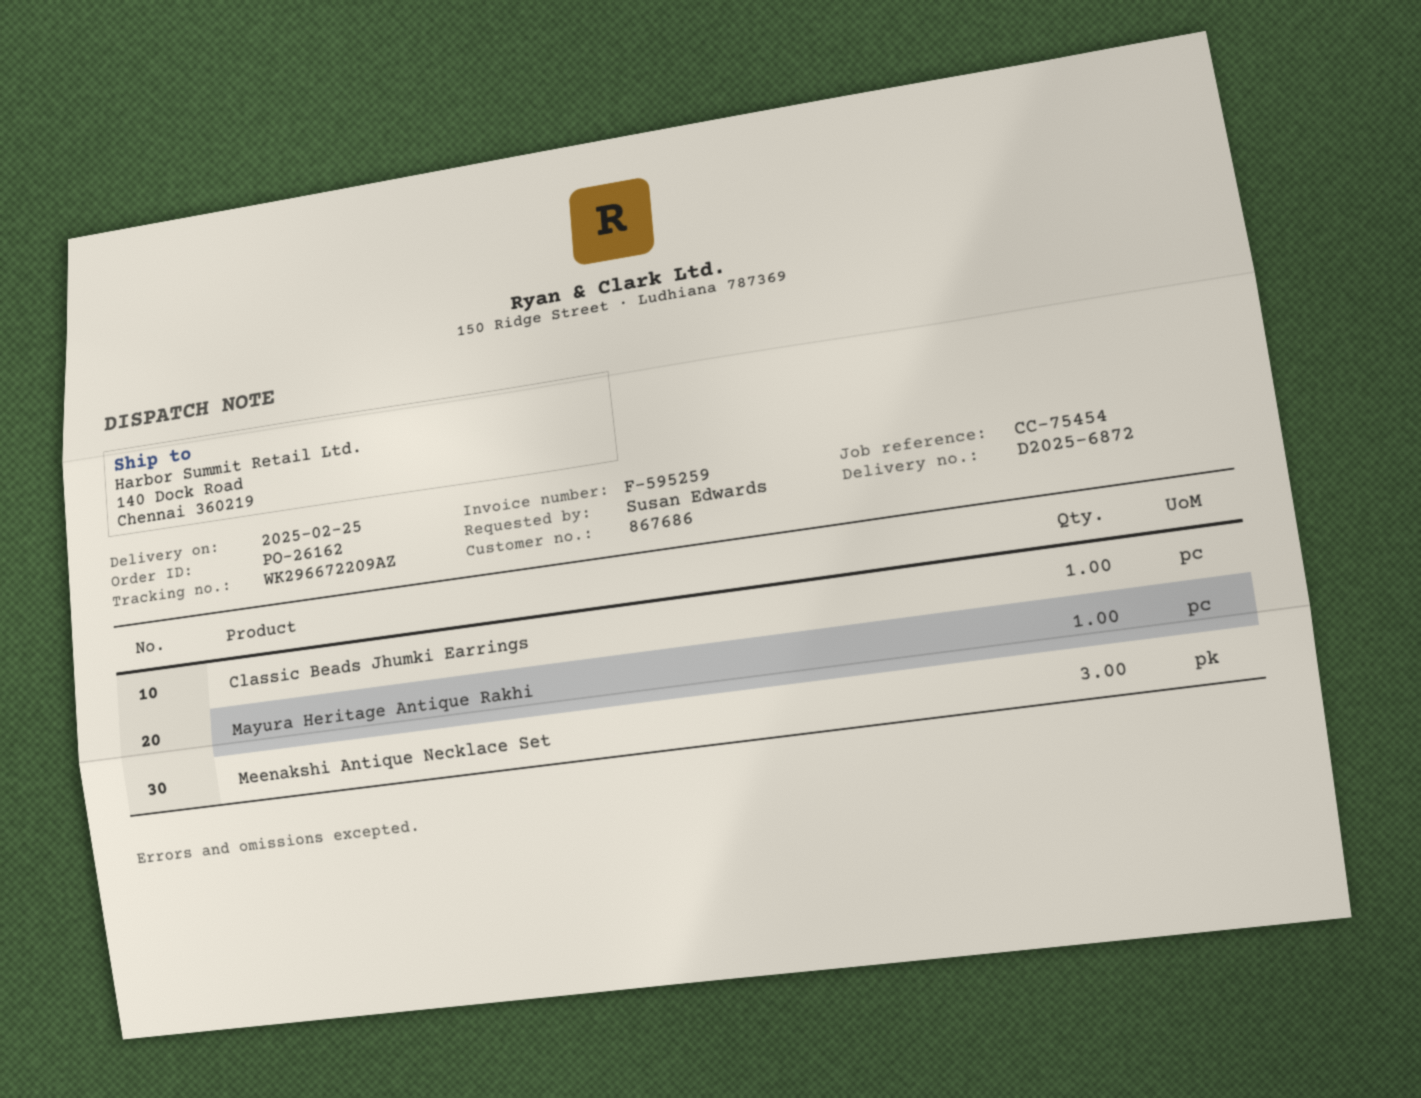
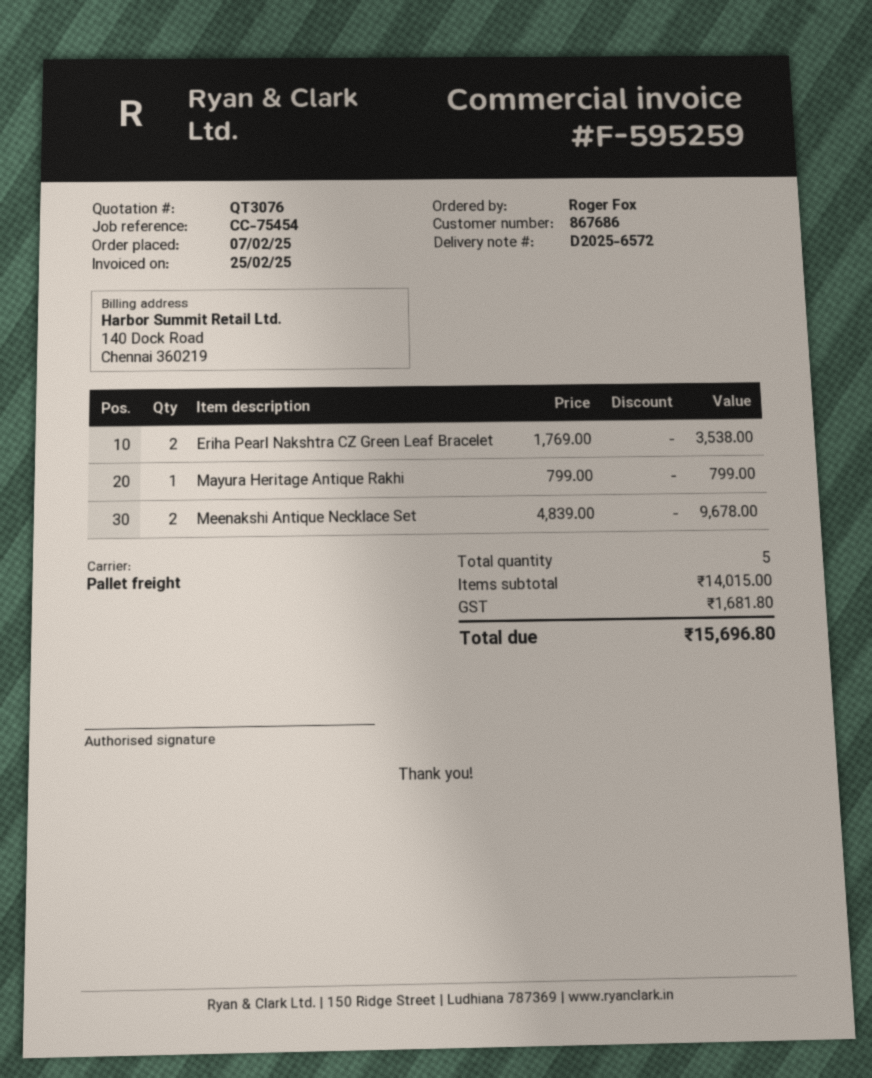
delivery note number: D2025-6872 -> D2025-6572
ordered by: Susan Edwards -> Roger Fox
Classic Beads Jhumki Earrings: 1 -> none
Meenakshi Antique Necklace Set: 3 -> 2
Eriha Pearl Nakshtra CZ Green Leaf Bracelet: none -> 2

